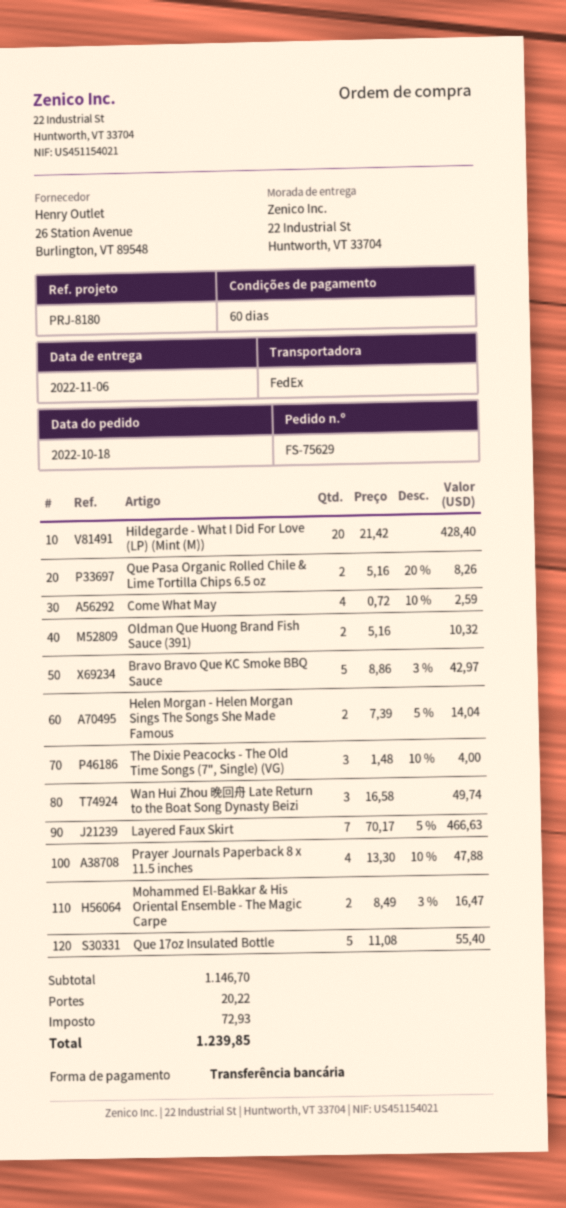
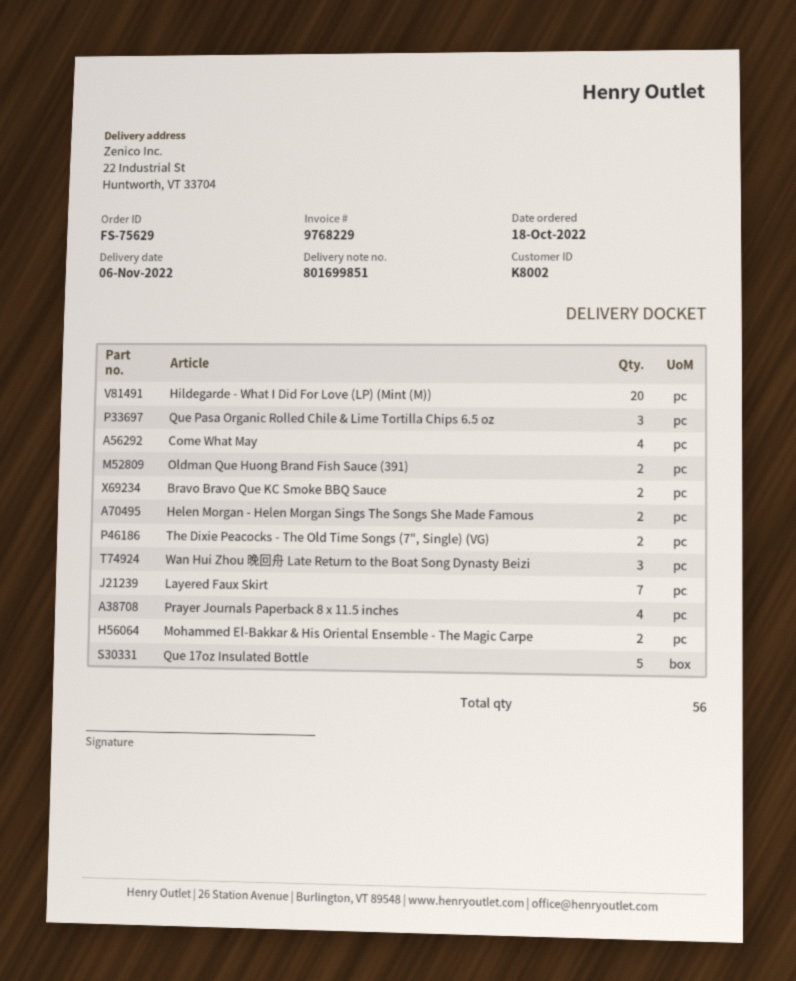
Que Pasa Organic Rolled Chile & Lime Tortilla Chips 6.5 oz: 2 -> 3
Bravo Bravo Que KC Smoke BBQ Sauce: 5 -> 2
The Dixie Peacocks - The Old Time Songs (7", Single) (VG): 3 -> 2

